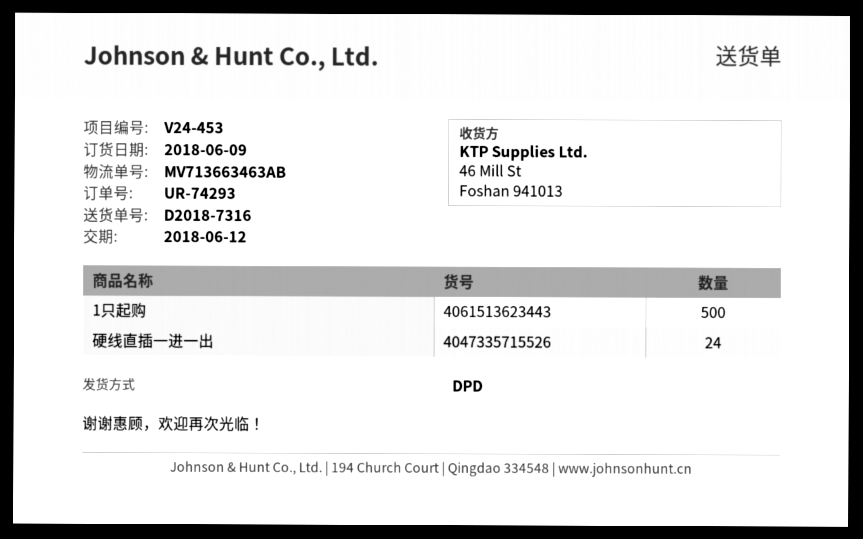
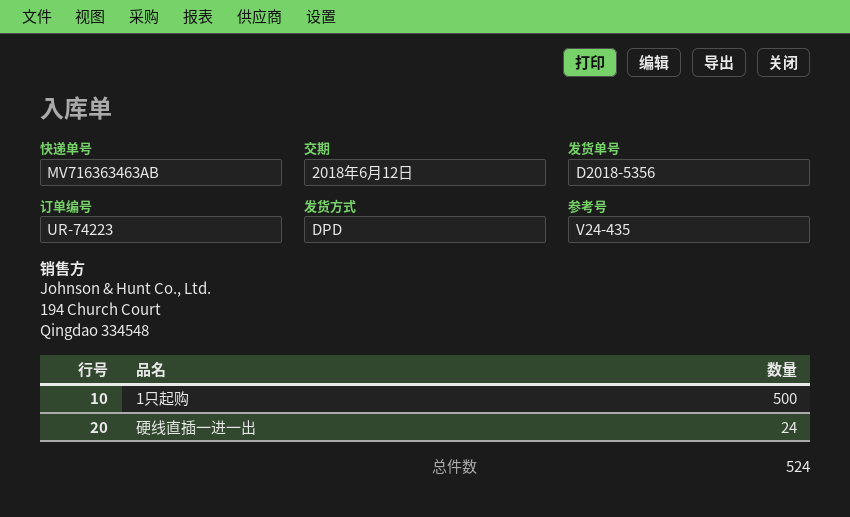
order number: UR-74293 -> UR-74223
delivery note number: D2018-7316 -> D2018-5356
reference: V24-453 -> V24-435
tracking number: MV713663463AB -> MV716363463AB

